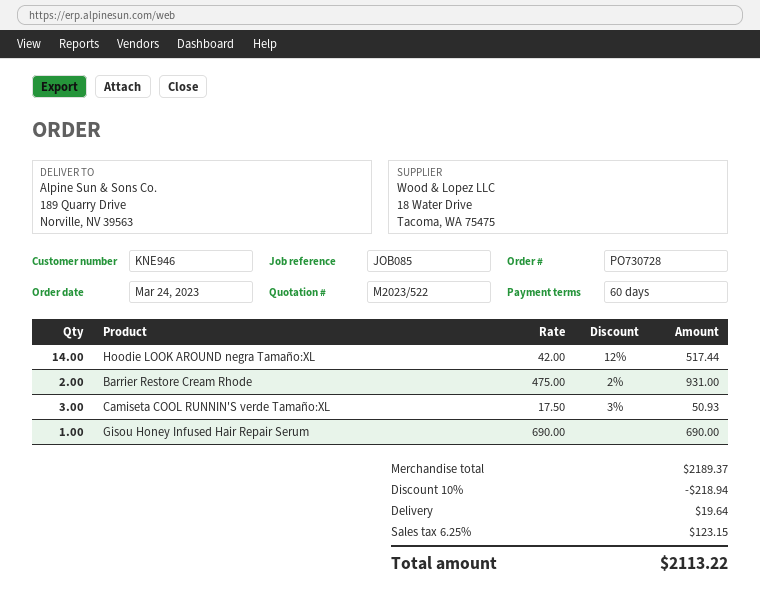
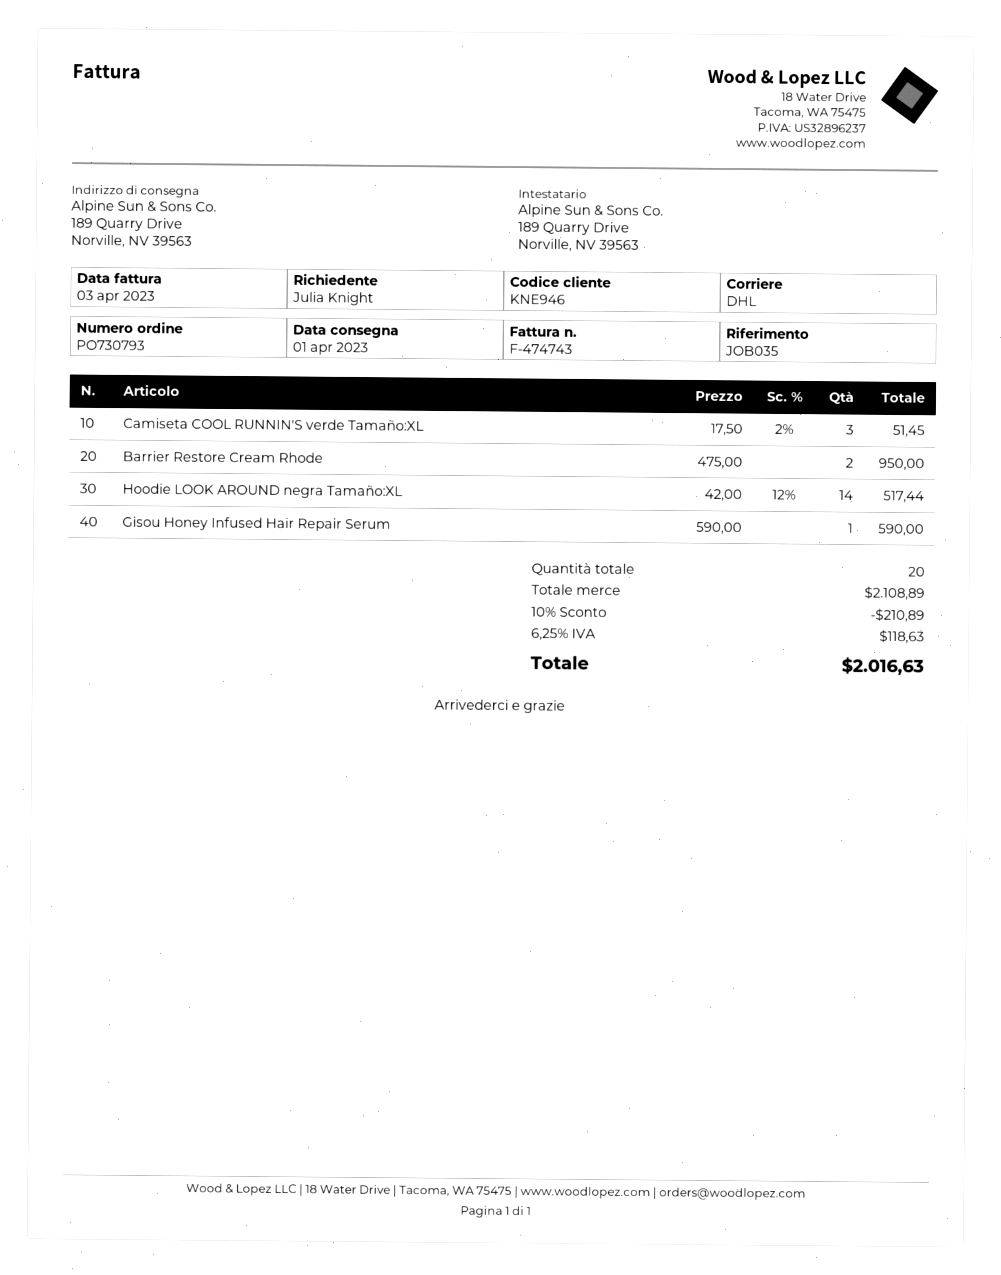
order number: PO730728 -> PO730793
reference: JOB085 -> JOB035
Barrier Restore Cream Rhode: 2 x 475.00 - 2% = 931.00 -> 2 x 475.00 = 950.00
Camiseta COOL RUNNIN'S verde Tamaño:XL: 3 x 17.50 - 3% = 50.93 -> 3 x 17.50 - 2% = 51.45
Gisou Honey Infused Hair Repair Serum: 1 x 690.00 = 690.00 -> 1 x 590.00 = 590.00
subtotal: 2189.37 -> 2108.89
discount: 10% = 218.94 -> 10% = 210.89
shipping: 19.64 -> none
tax: 6.25% = 123.15 -> 6.25% = 118.63
total: 2113.22 -> 2016.63

